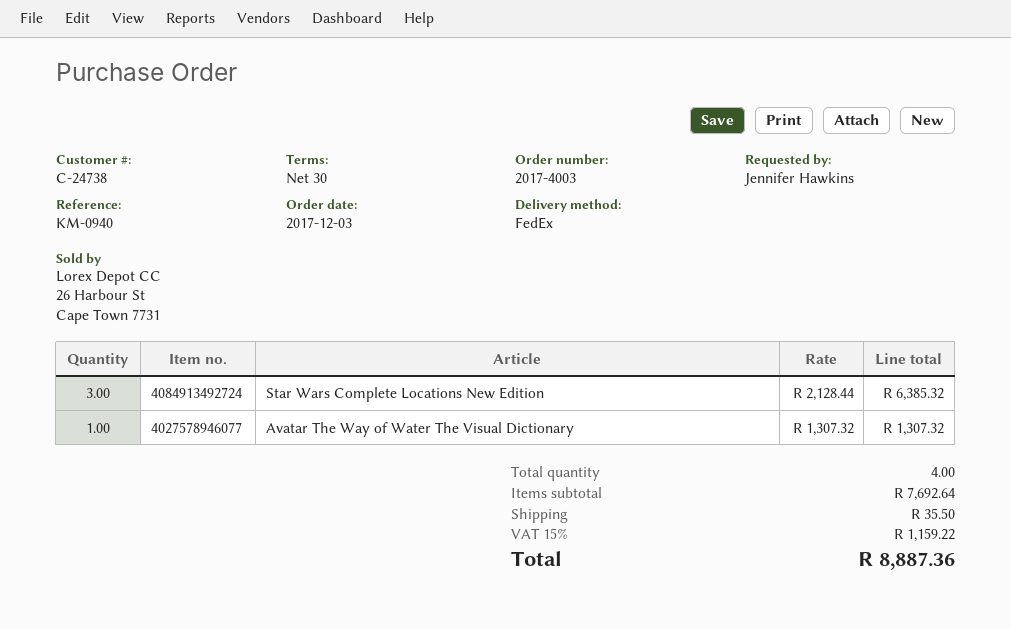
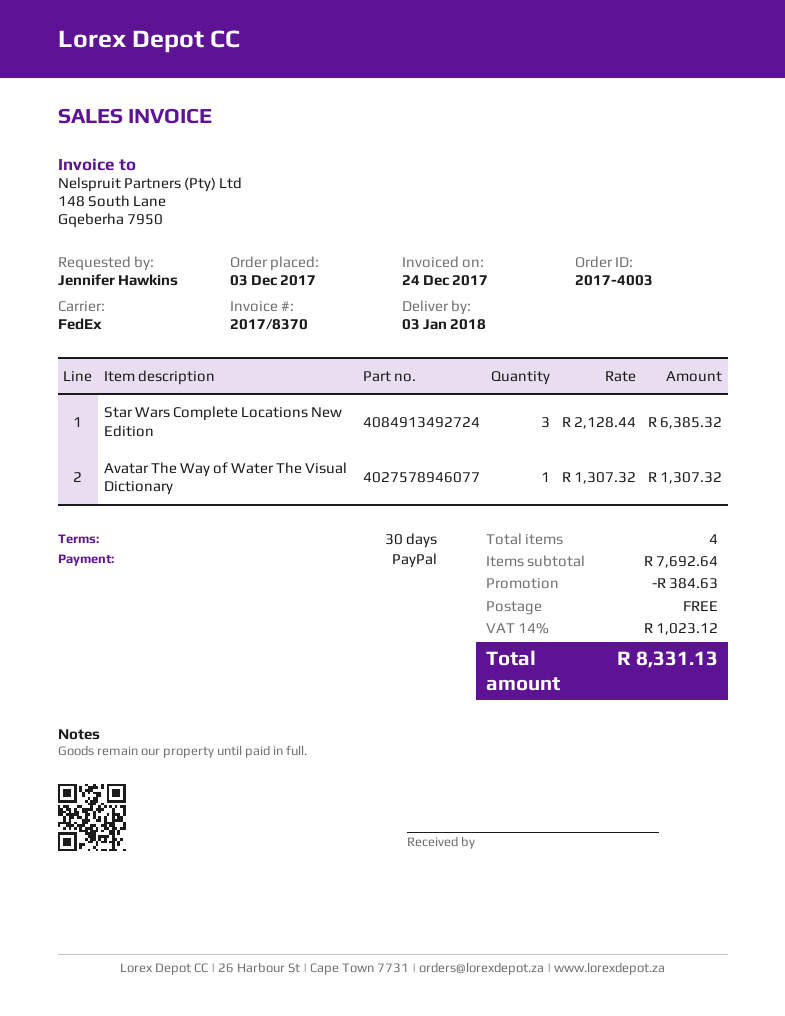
discount: none -> 384.63
shipping: 35.50 -> 0.00
tax: 15% = 1159.22 -> 14% = 1023.12
total: 8887.36 -> 8331.13

